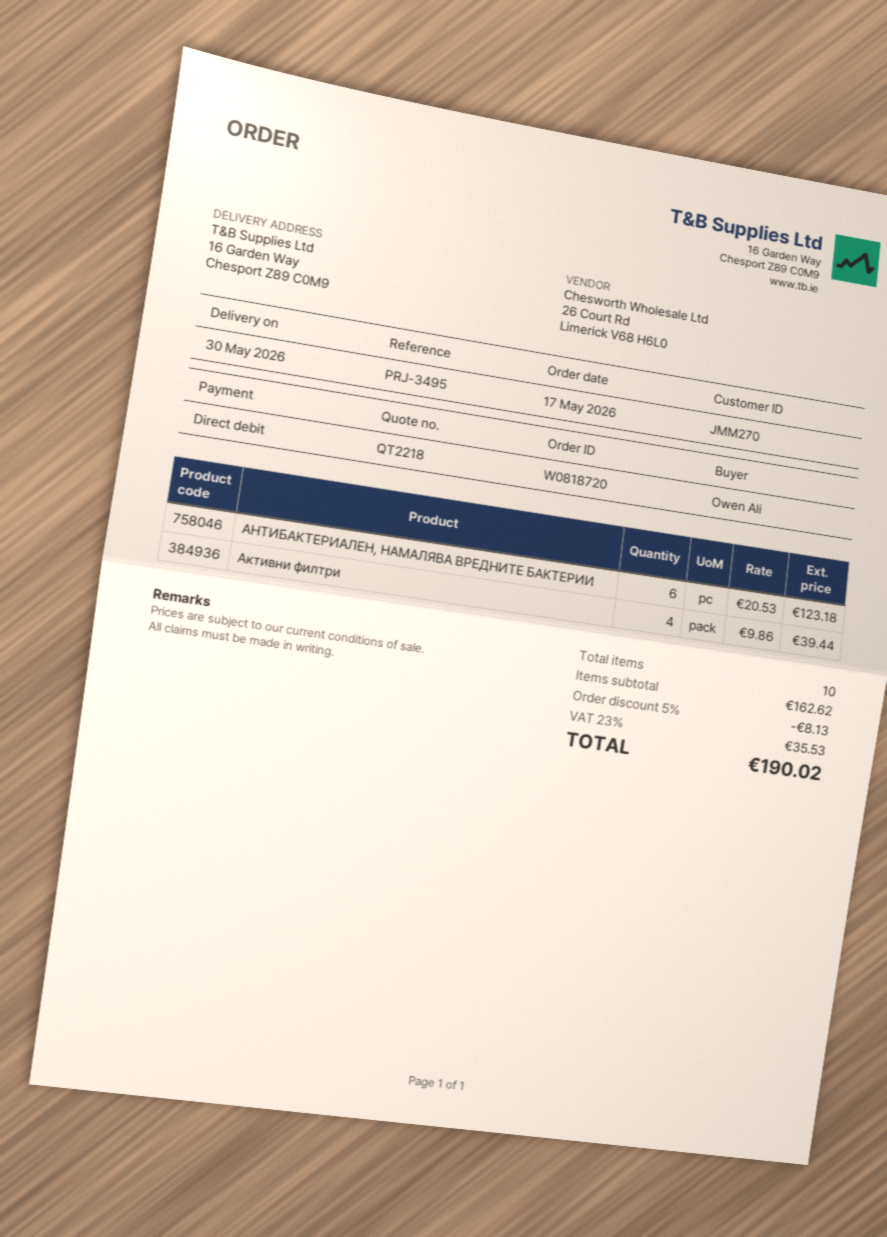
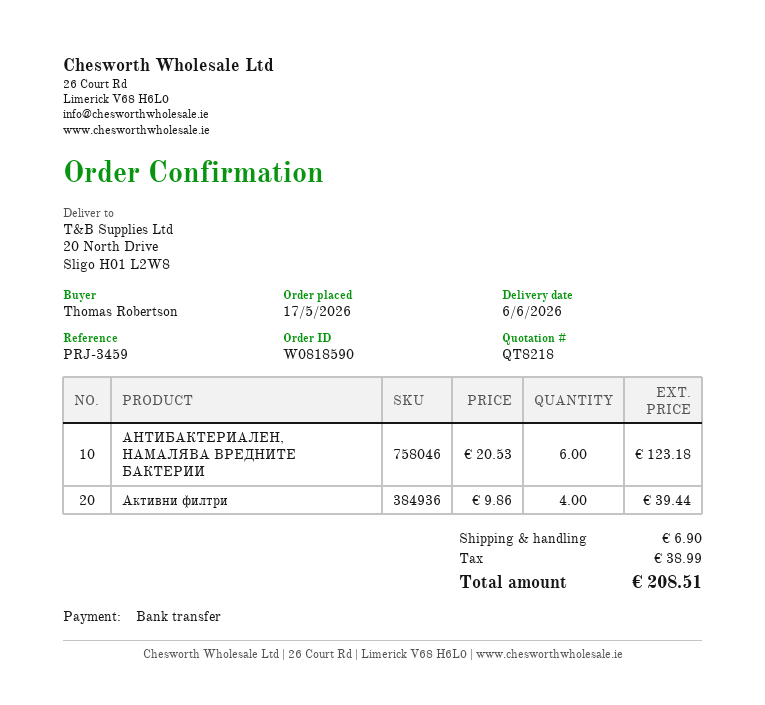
quote number: QT2218 -> QT8218
order number: W0818720 -> W0818590
delivery date: 2026-05-30 -> 2026-06-06
reference: PRJ-3495 -> PRJ-3459
ordered by: Owen Ali -> Thomas Robertson
payment method: direct debit -> bank transfer
ship to: 16 Garden Way, Chesport Z89 C0M9 -> 20 North Drive, Sligo H01 L2W8
discount: 5% = 8.13 -> none
shipping: none -> 6.90
tax: 35.53 -> 38.99
total: 190.02 -> 208.51

